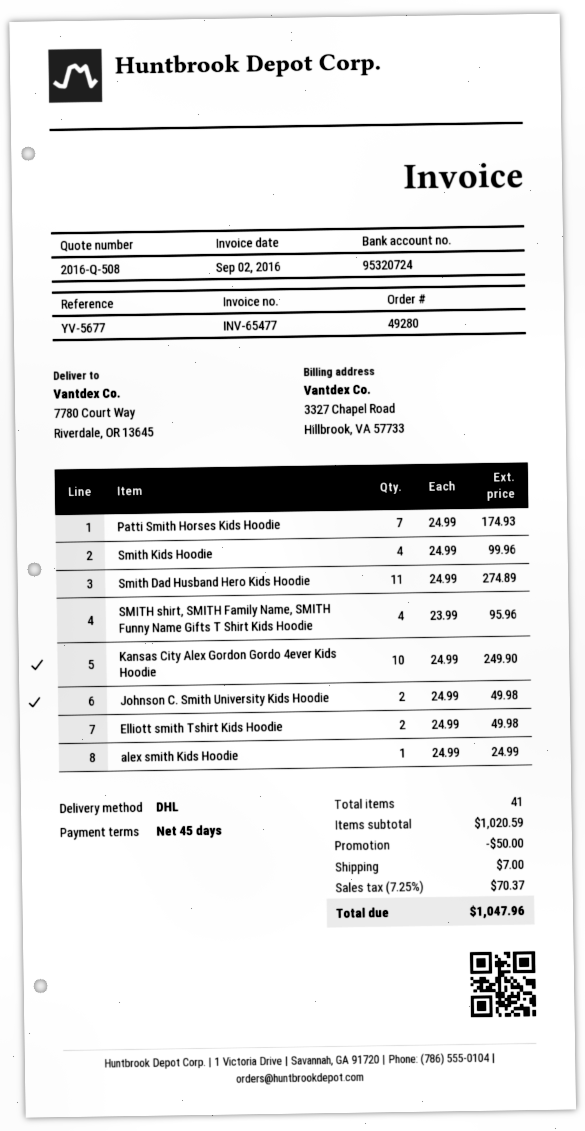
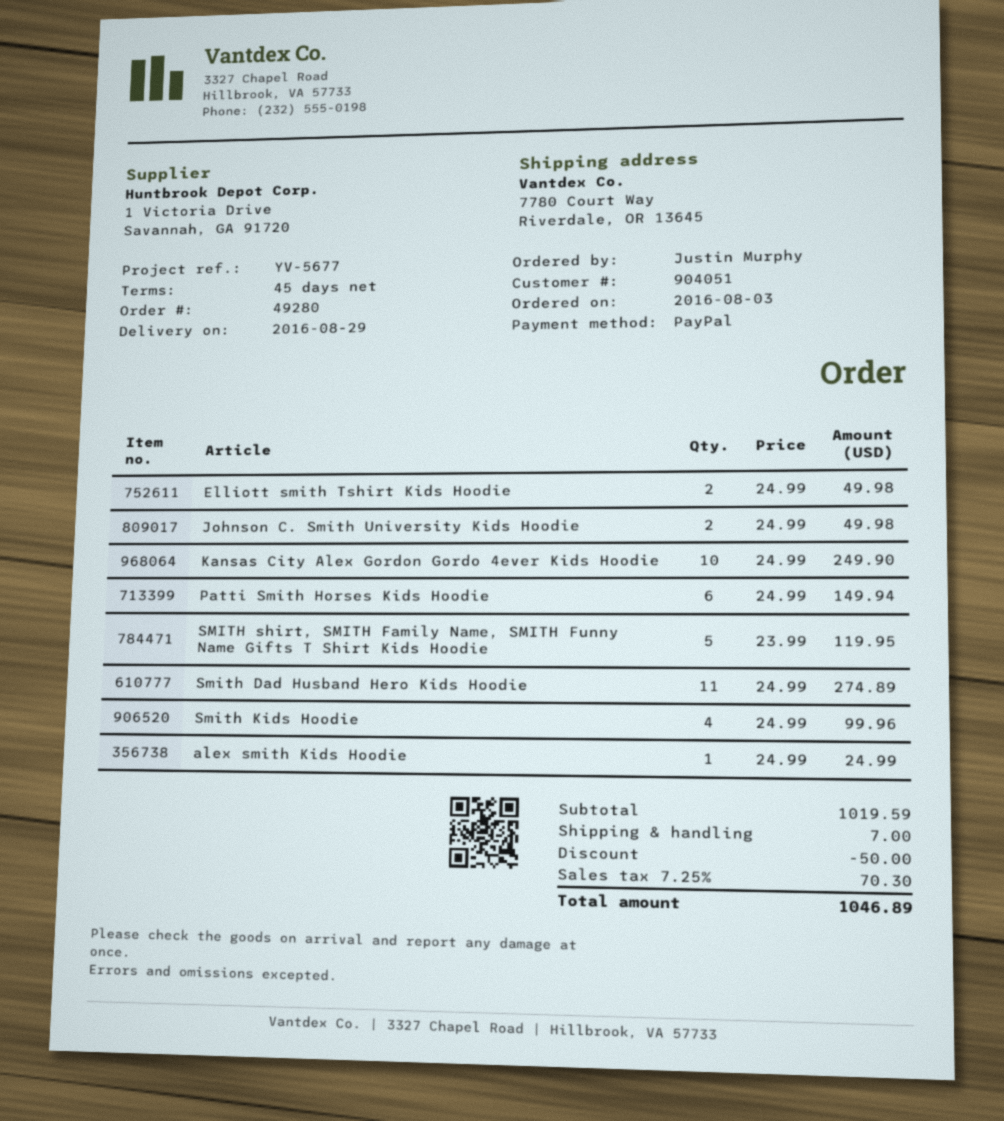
Patti Smith Horses Kids Hoodie: 7 x 24.99 = 174.93 -> 6 x 24.99 = 149.94
SMITH shirt, SMITH Family Name, SMITH Funny Name Gifts T Shirt Kids Hoodie: 4 x 23.99 = 95.96 -> 5 x 23.99 = 119.95
subtotal: 1020.59 -> 1019.59
tax: 7.25% = 70.37 -> 7.25% = 70.30
total: 1047.96 -> 1046.89

